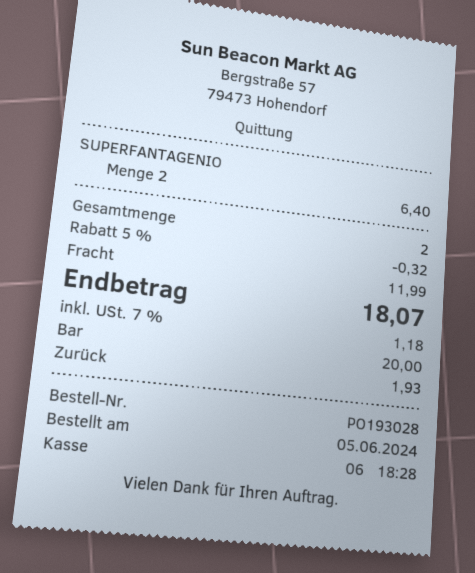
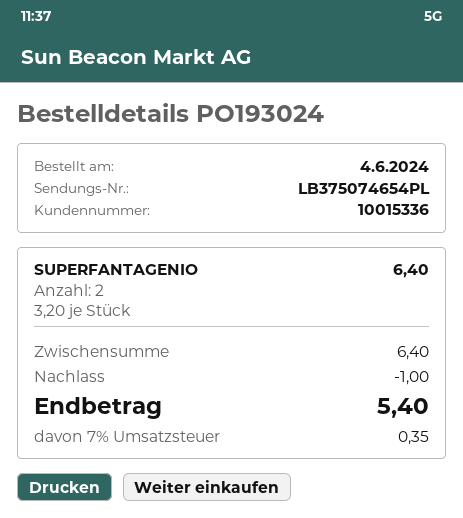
order number: PO193028 -> PO193024
order date: 2024-06-05 -> 2024-06-04
discount: 0.32 -> 1.00
shipping: 11.99 -> none
tax: 7% = 1.18 -> 7% = 0.35
total: 18.07 -> 5.40

